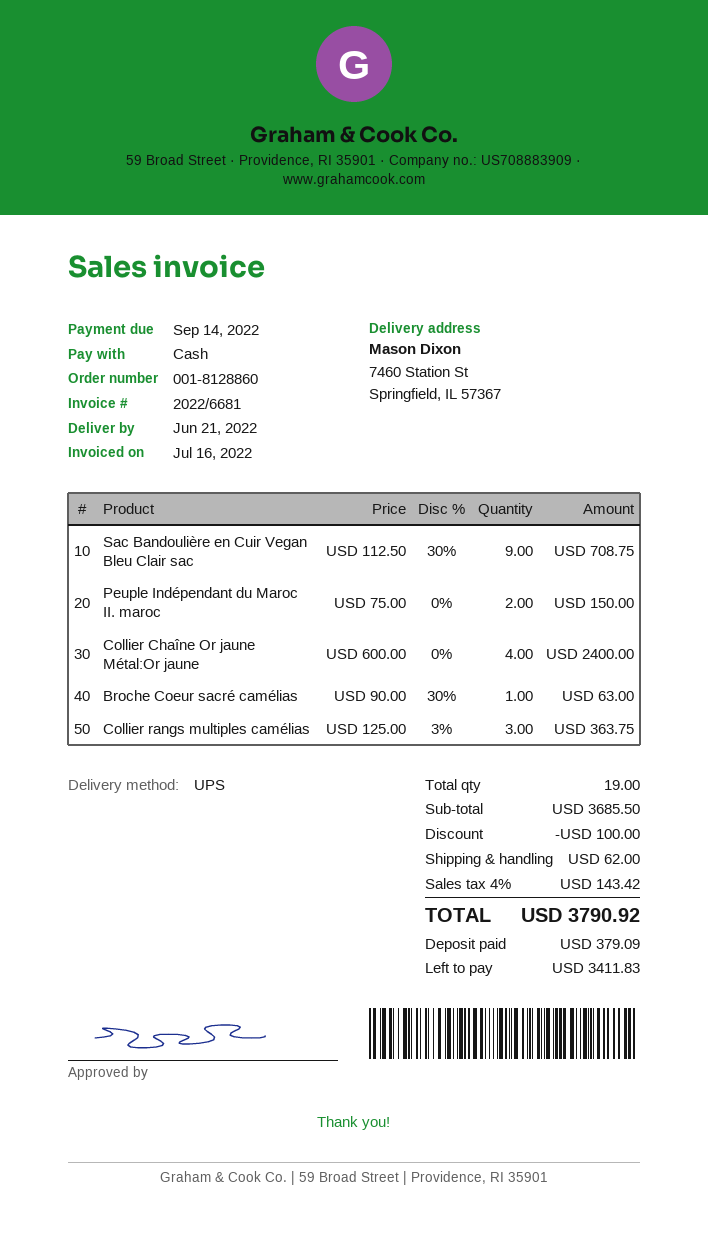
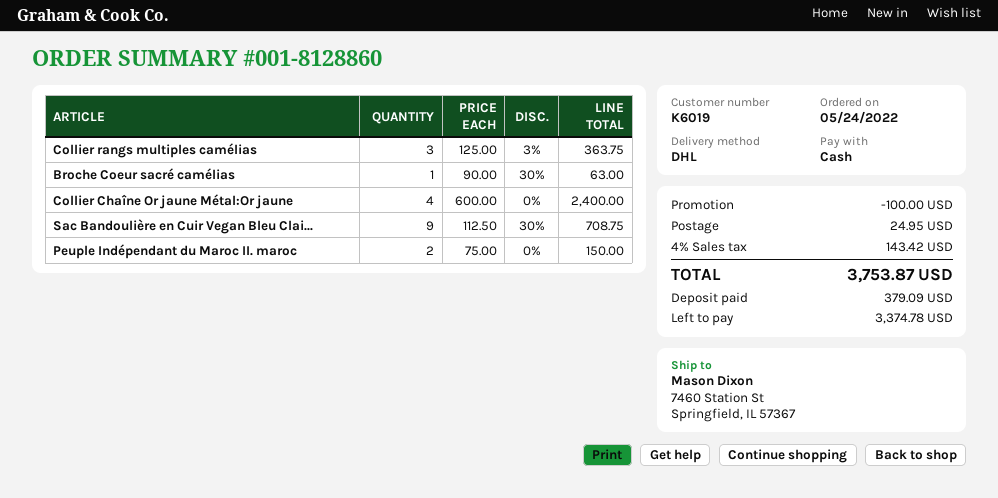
shipping method: UPS -> DHL
shipping: 62.00 -> 24.95
total: 3790.92 -> 3753.87
balance: 3411.83 -> 3374.78

